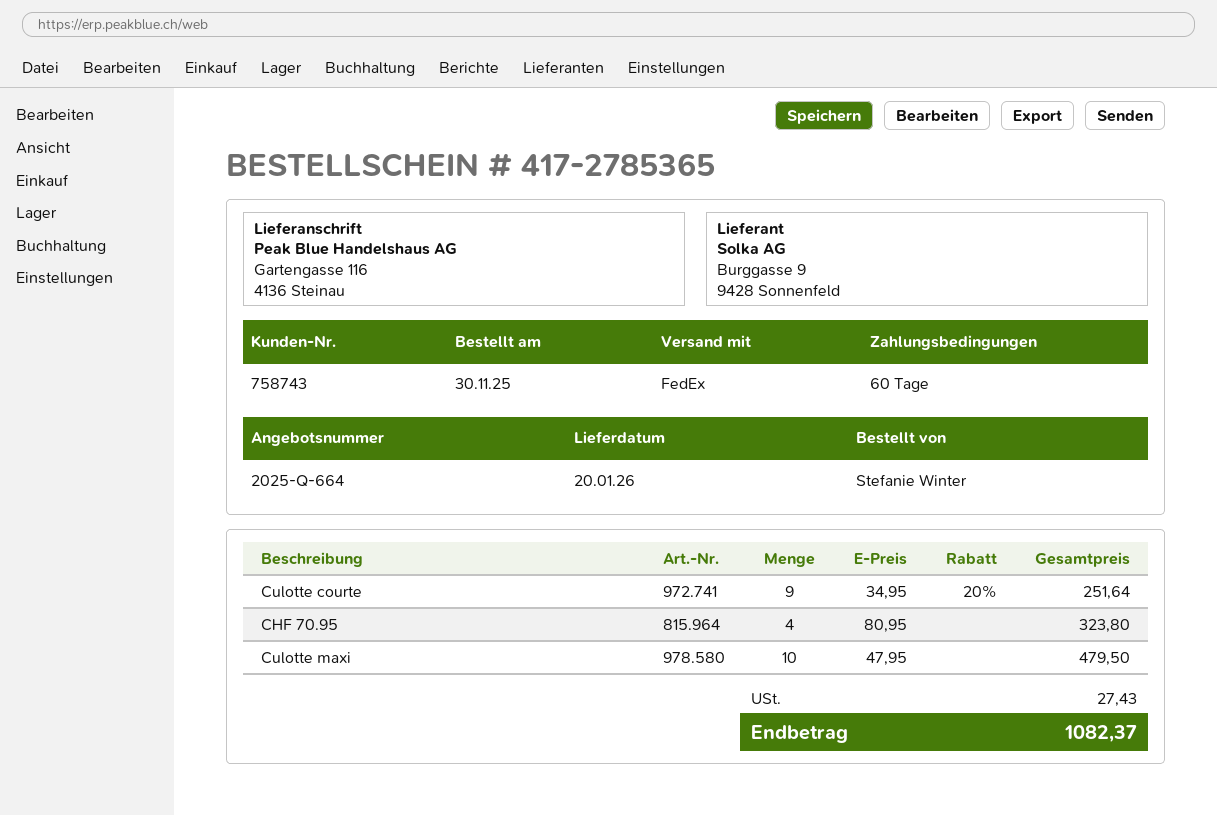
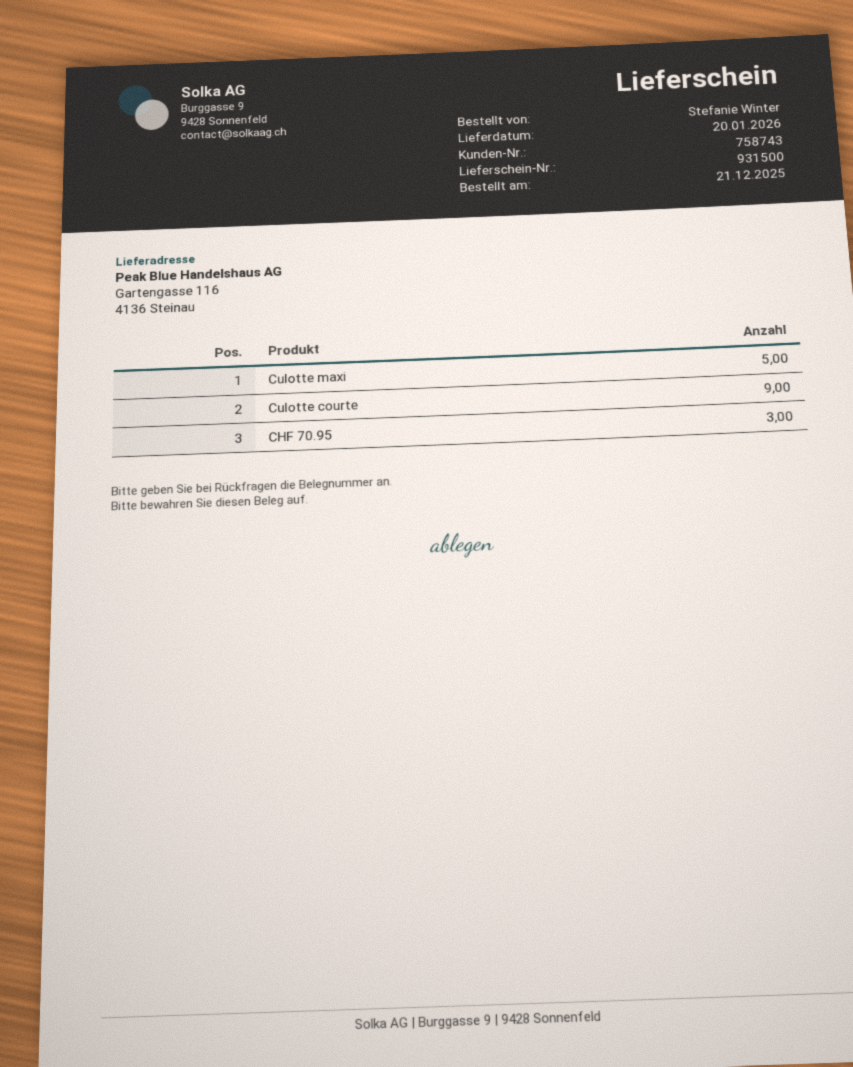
order date: 2025-11-30 -> 2025-12-21
CHF 70.95: 4 -> 3
Culotte maxi: 10 -> 5

